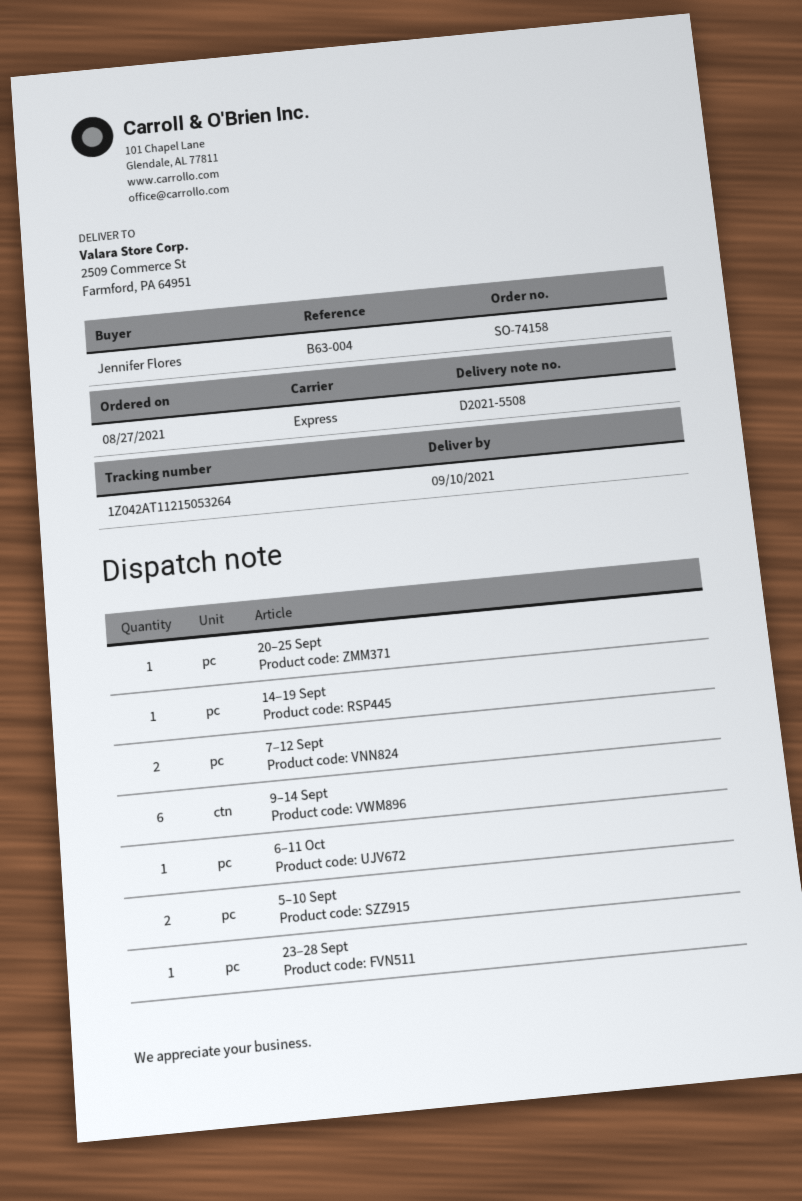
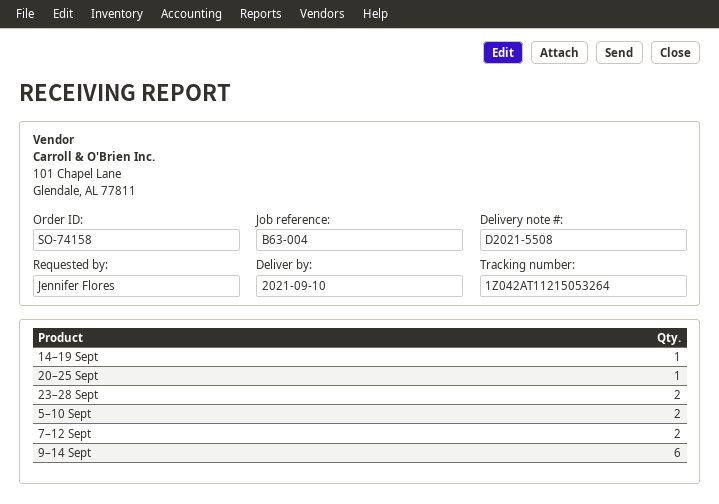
6–11 Oct: 1 -> none
23–28 Sept: 1 -> 2

